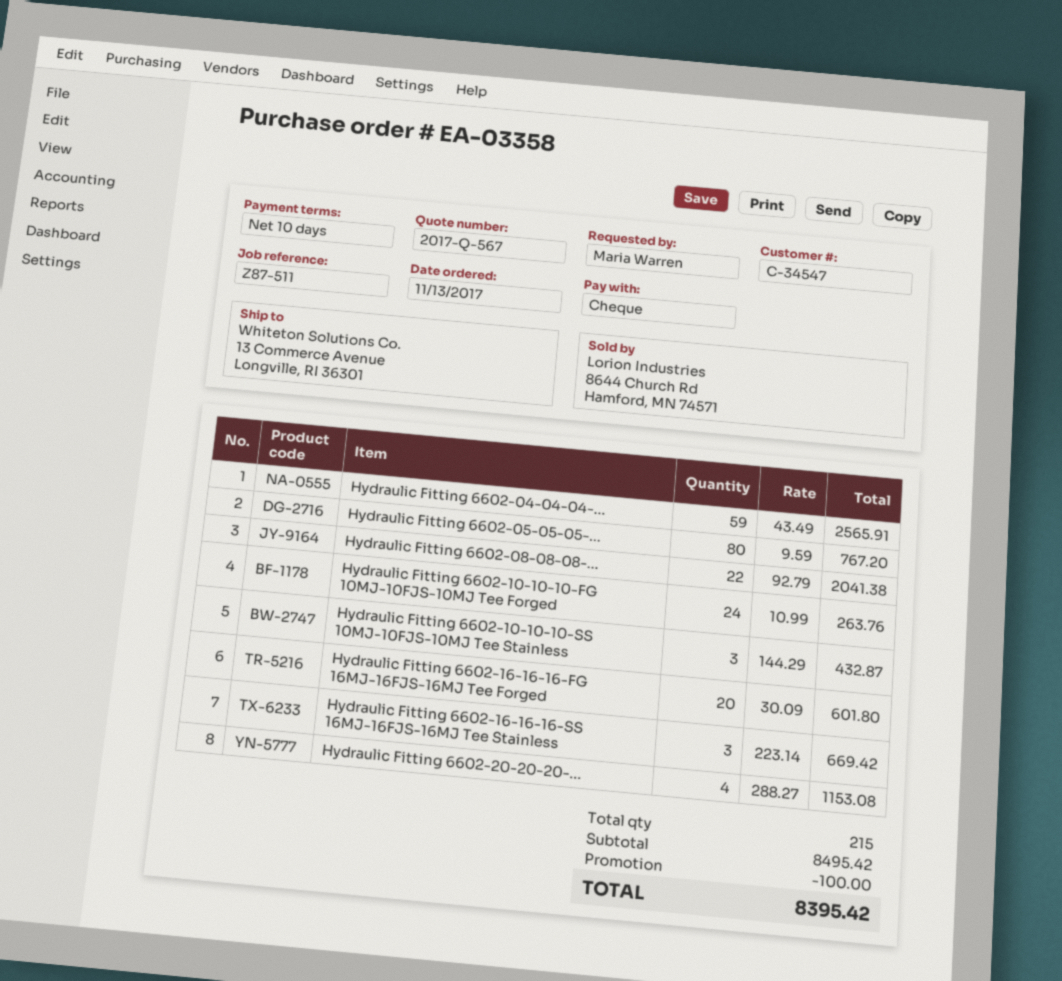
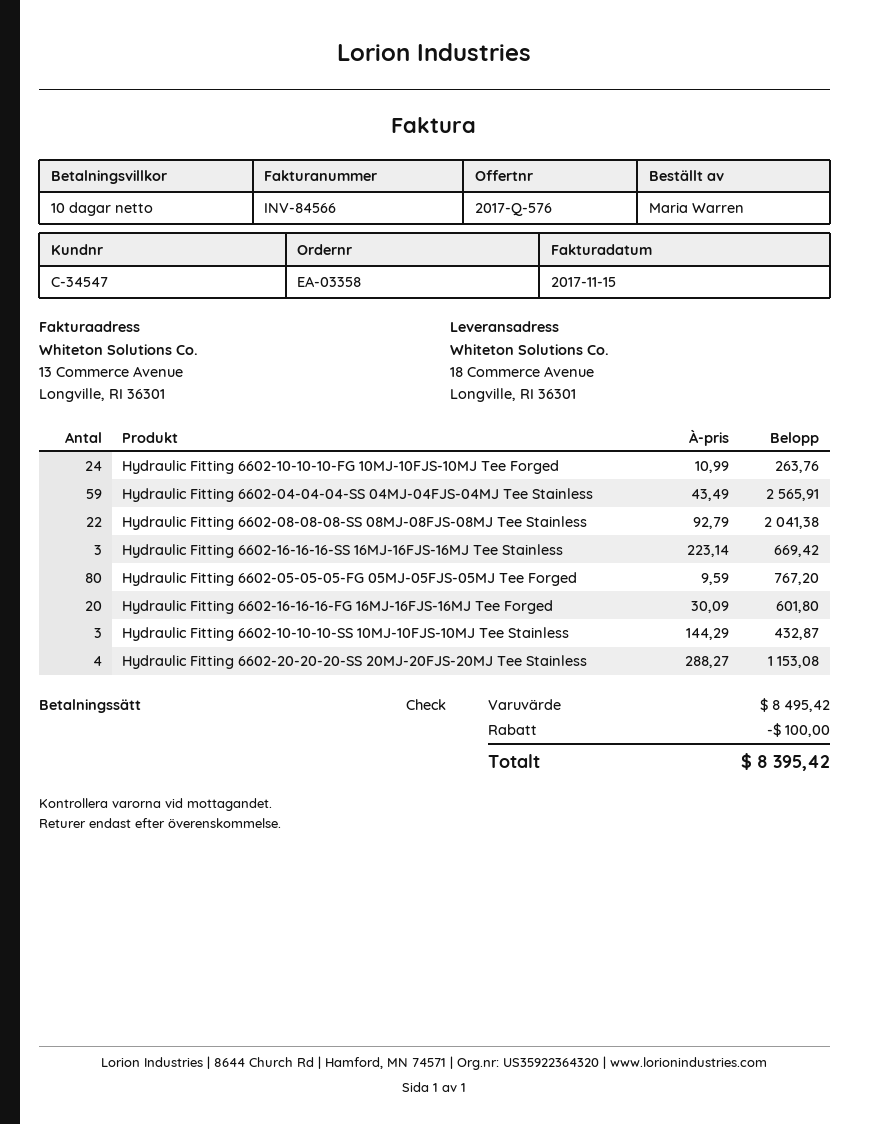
quote number: 2017-Q-567 -> 2017-Q-576
ship to: 13 Commerce Avenue, Longville, RI 36301 -> 18 Commerce Avenue, Longville, RI 36301

